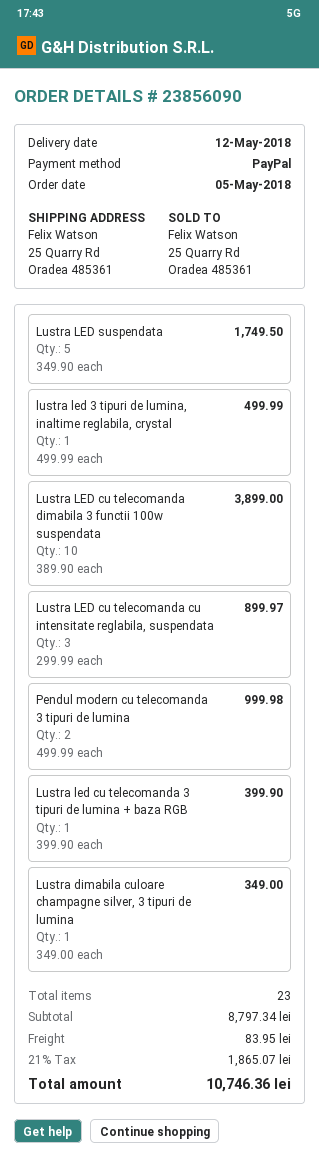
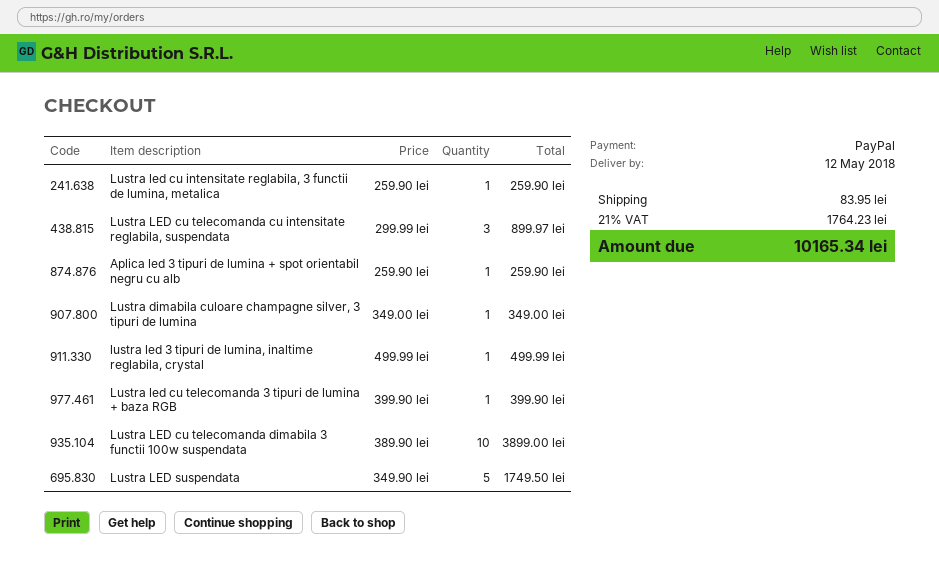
Pendul modern cu telecomanda 3 tipuri de lumina: 2 x 499.99 = 999.98 -> none
Lustra led cu intensitate reglabila, 3 functii de lumina, metalica: none -> 1 x 259.90 = 259.90
Aplica led 3 tipuri de lumina + spot orientabil negru cu alb: none -> 1 x 259.90 = 259.90
tax: 21% = 1865.07 -> 21% = 1764.23
total: 10746.36 -> 10165.34

